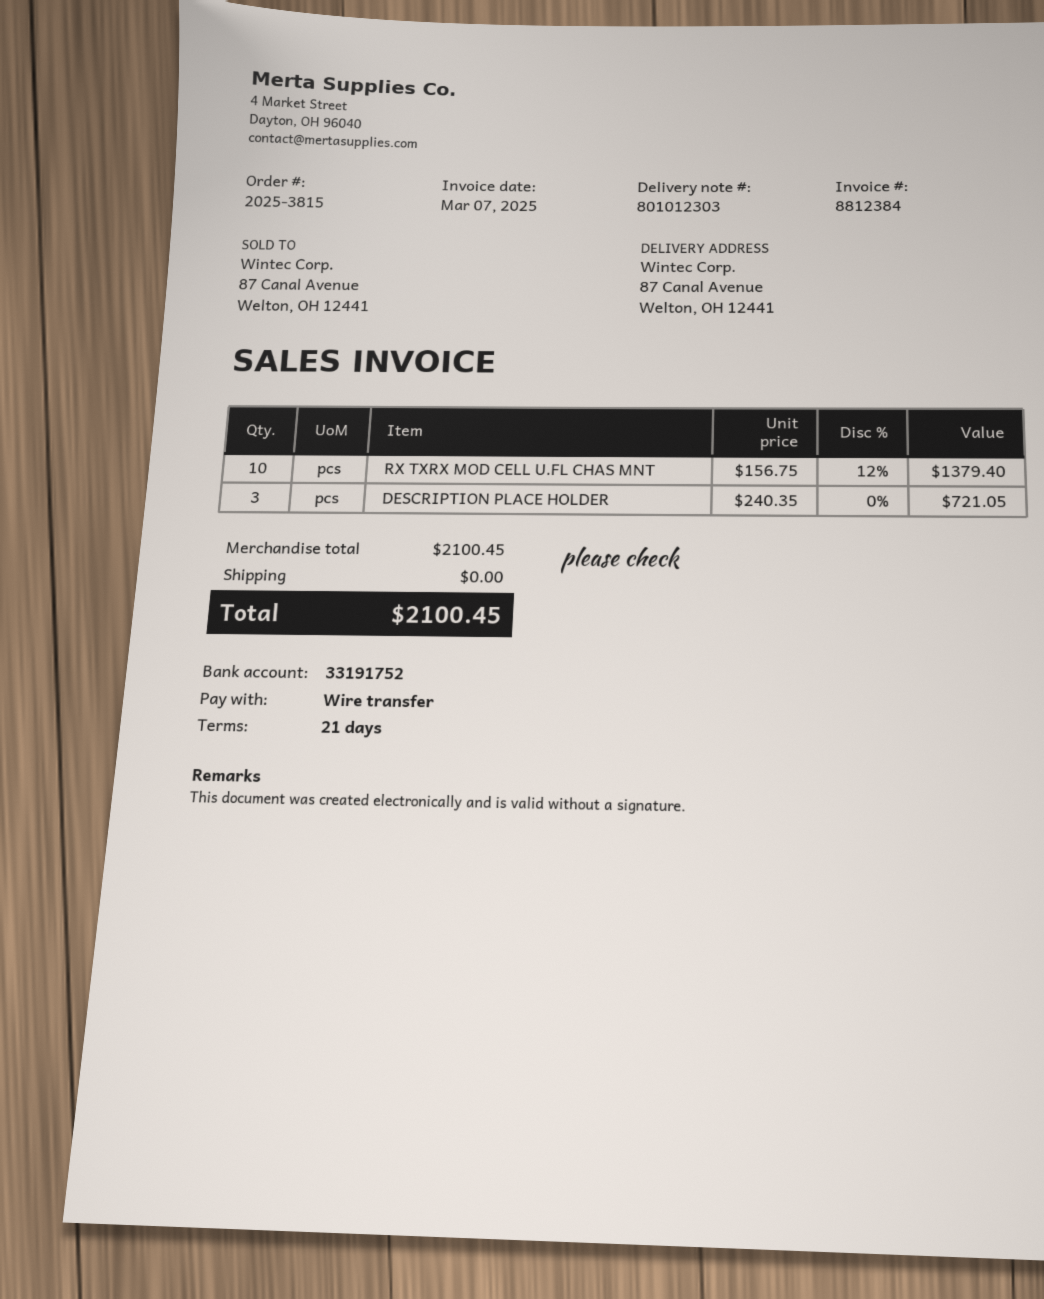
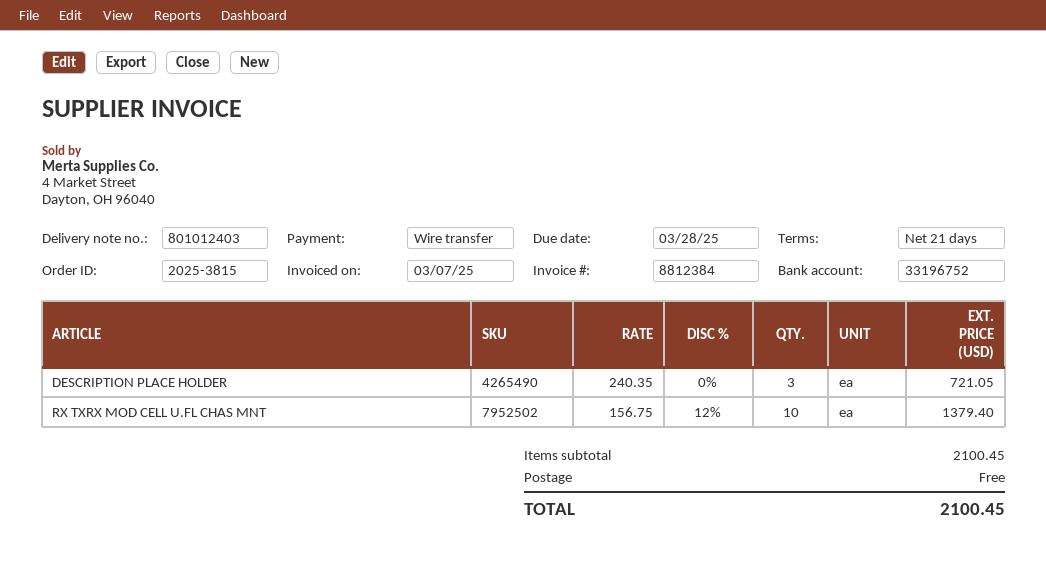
delivery note number: 801012303 -> 801012403
bank account: 33191752 -> 33196752

